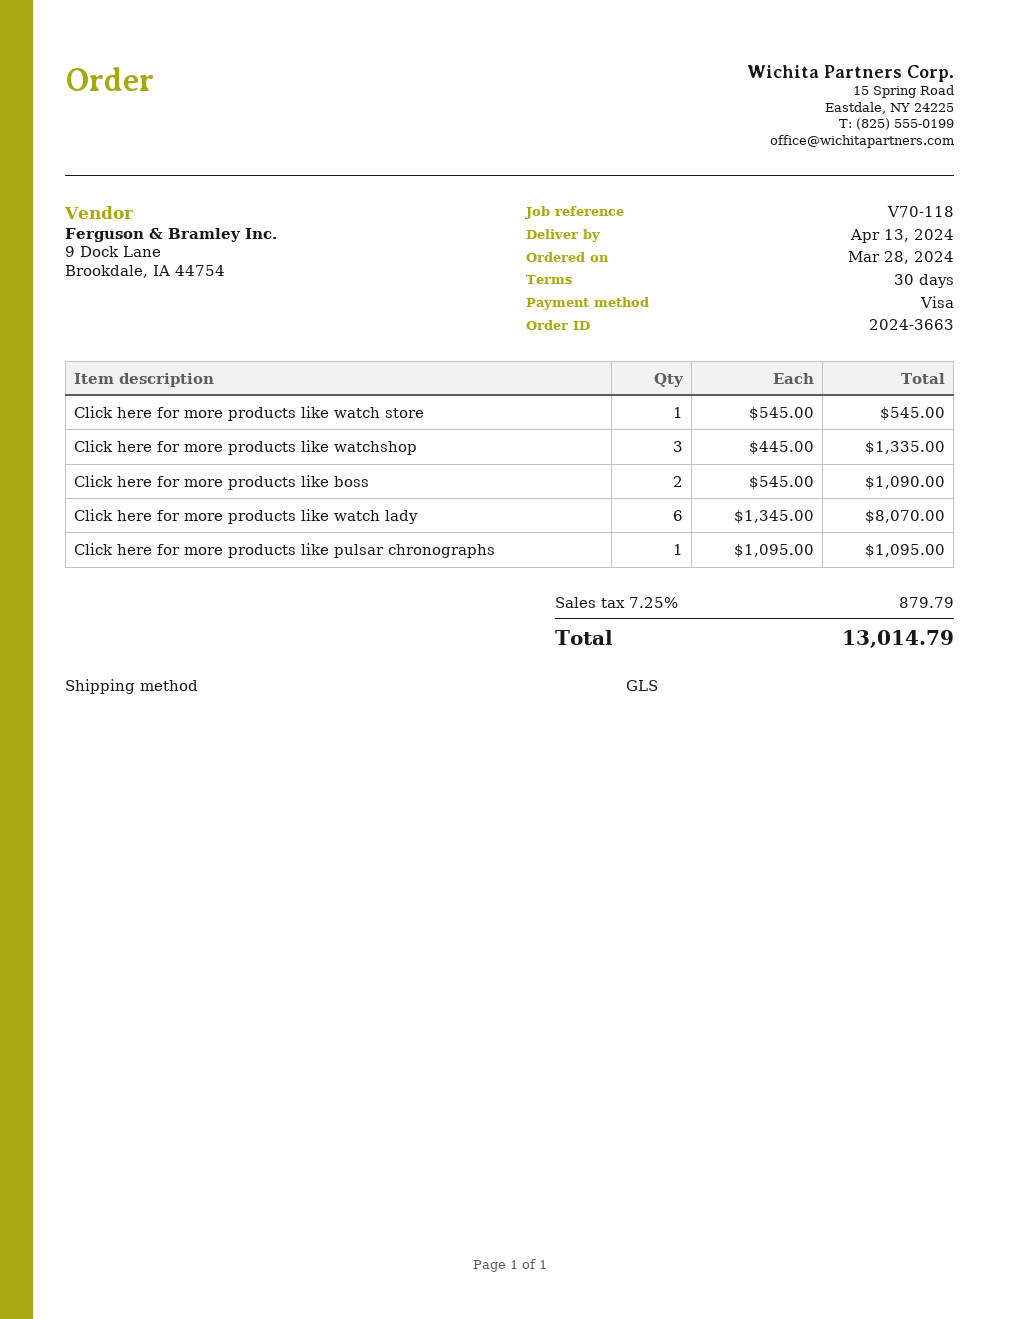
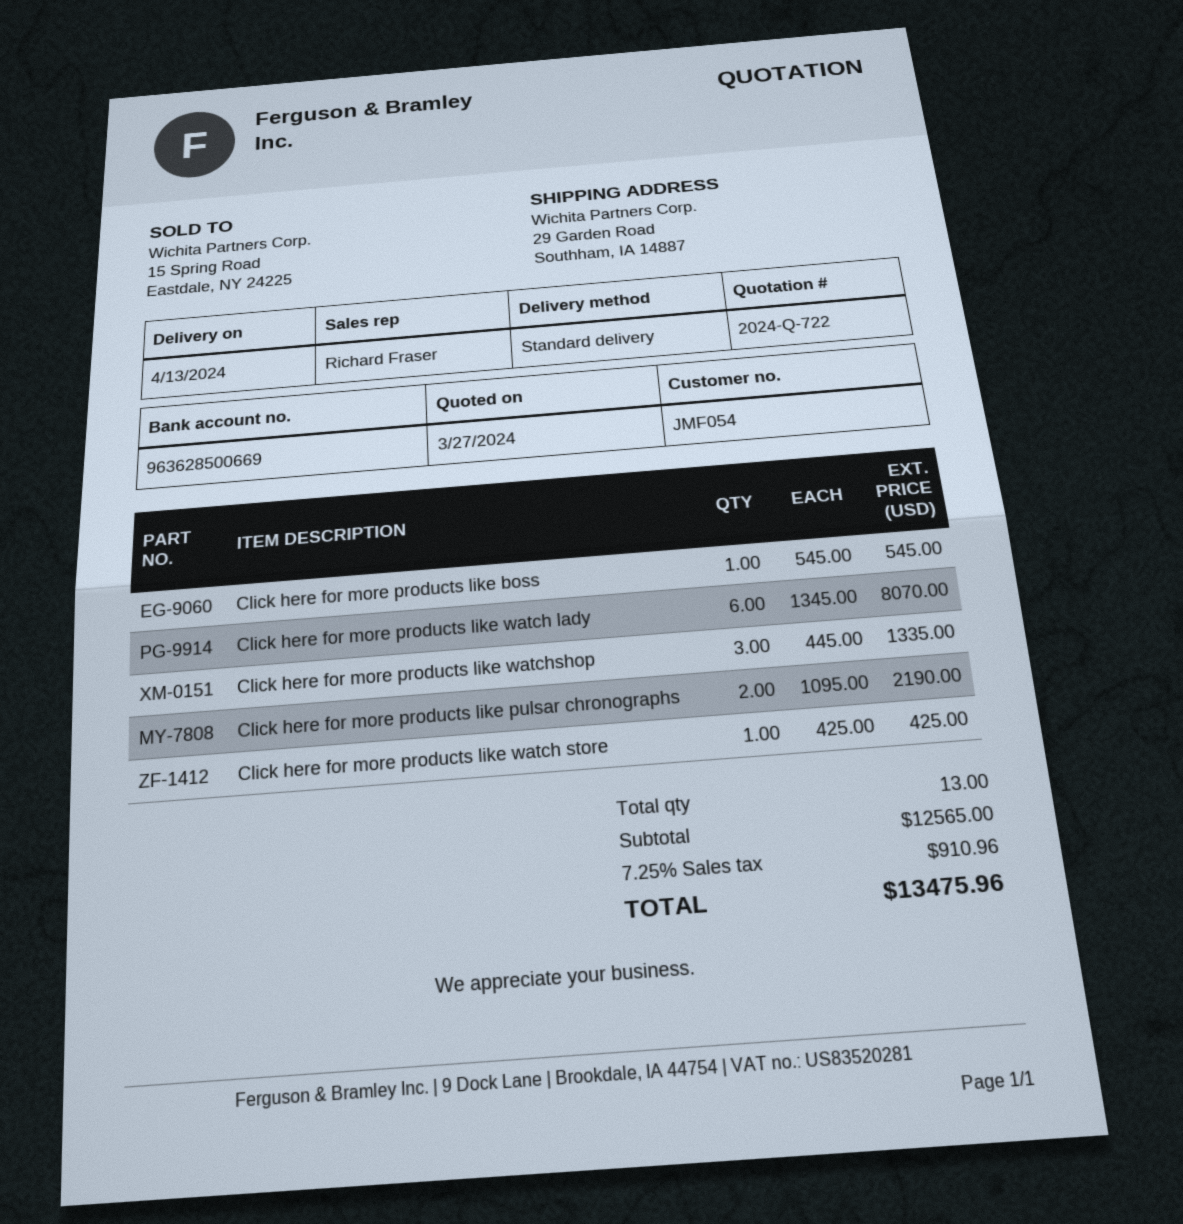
shipping method: GLS -> standard
Click here for more products like watch store: 1 x 545.00 = 545.00 -> 1 x 425.00 = 425.00
Click here for more products like boss: 2 x 545.00 = 1090.00 -> 1 x 545.00 = 545.00
Click here for more products like pulsar chronographs: 1 x 1095.00 = 1095.00 -> 2 x 1095.00 = 2190.00
tax: 7.25% = 879.79 -> 7.25% = 910.96
total: 13014.79 -> 13475.96

